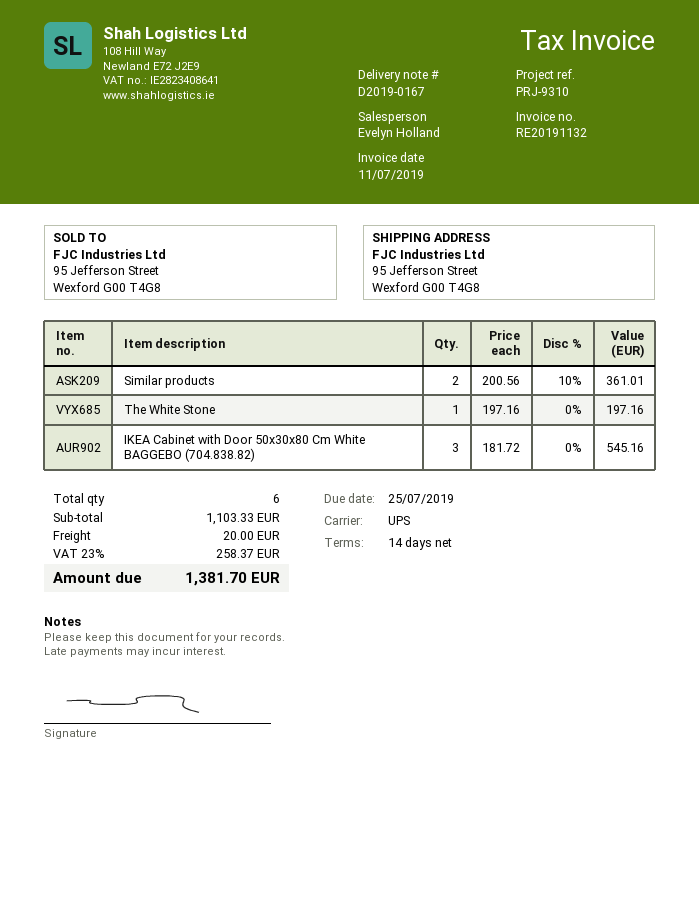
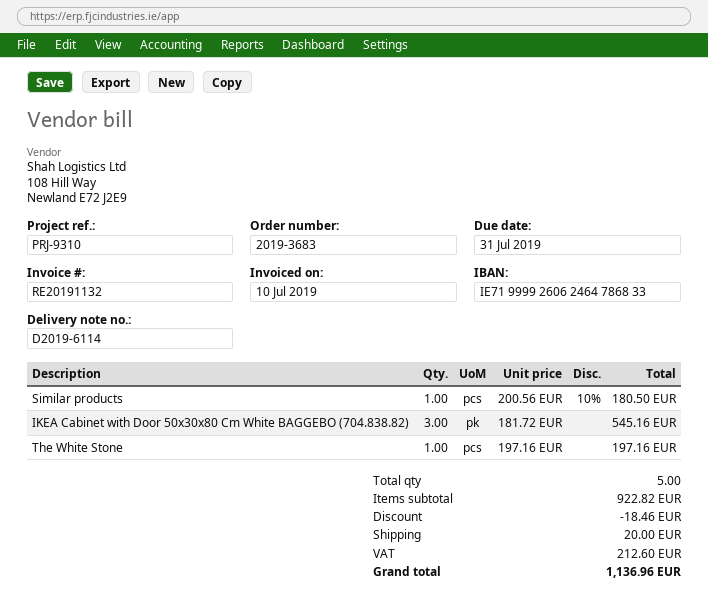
delivery note number: D2019-0167 -> D2019-6114
invoice date: 2019-07-11 -> 2019-07-10
due date: 2019-07-25 -> 2019-07-31
Similar products: 2 x 200.56 - 10% = 361.01 -> 1 x 200.56 - 10% = 180.50
total quantity: 6 -> 5
subtotal: 1103.33 -> 922.82
discount: none -> 18.46
tax: 258.37 -> 212.60
total: 1381.70 -> 1136.96

